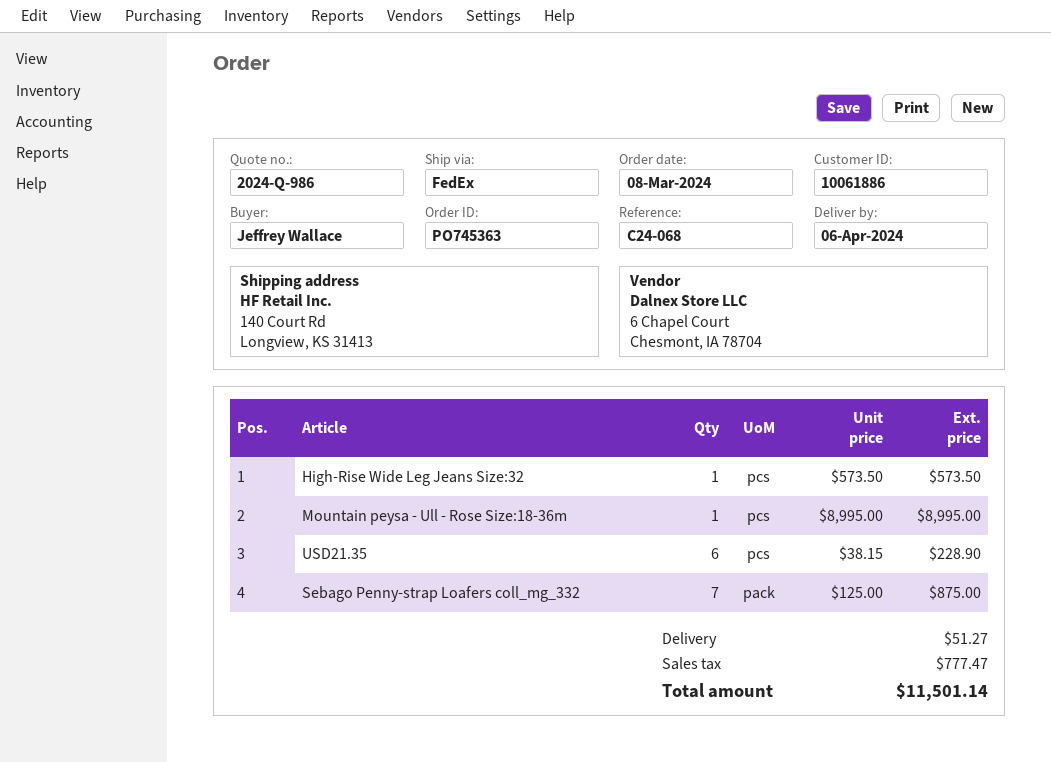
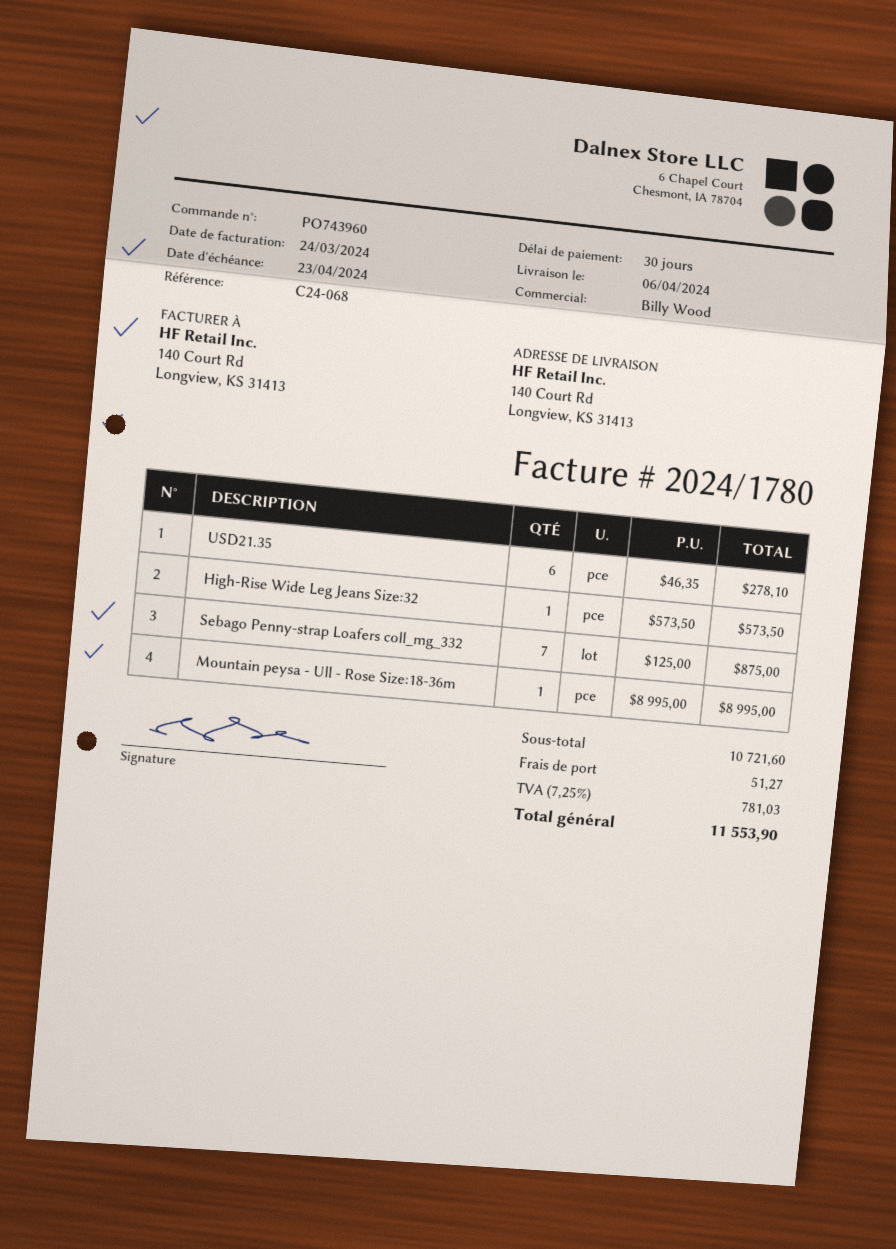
order number: PO745363 -> PO743960
USD21.35: 6 x 38.15 = 228.90 -> 6 x 46.35 = 278.10
tax: 777.47 -> 781.03
total: 11501.14 -> 11553.90

